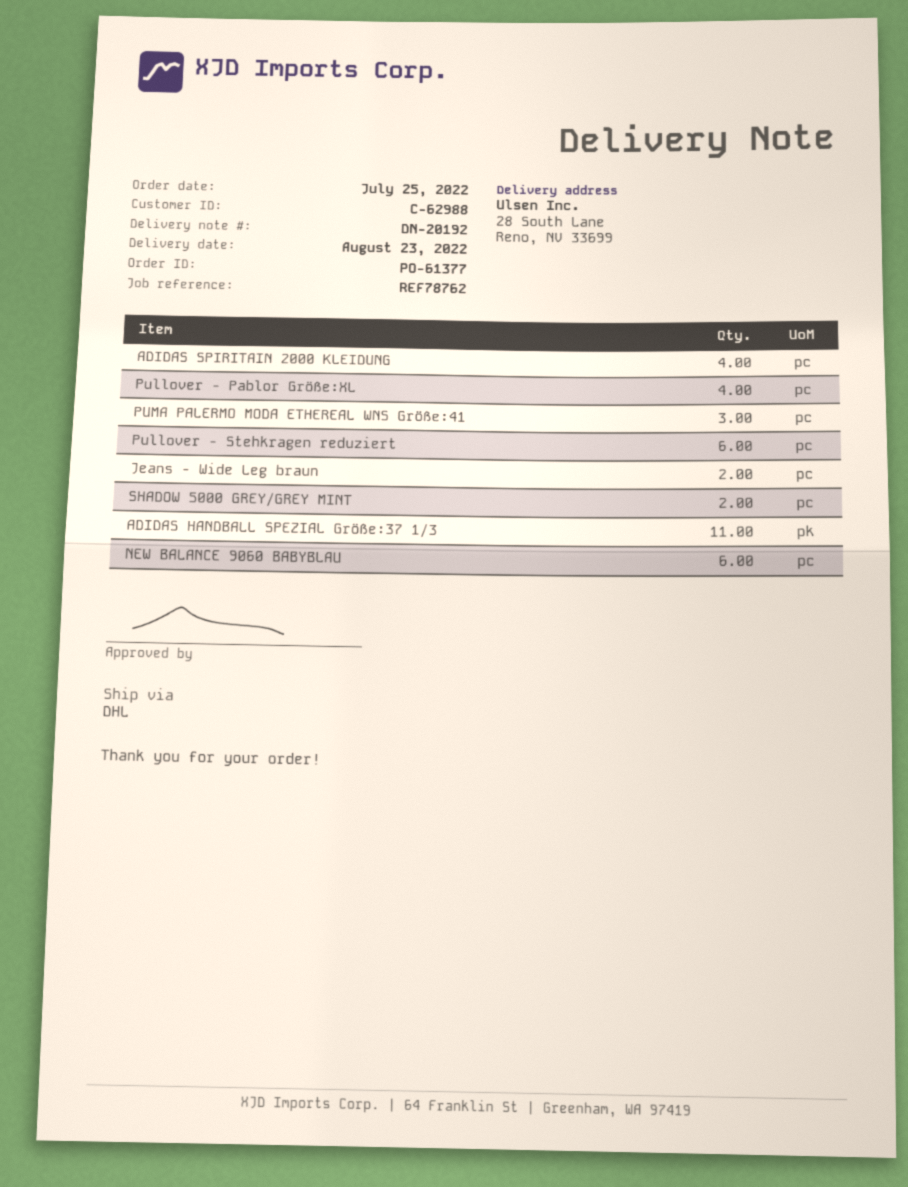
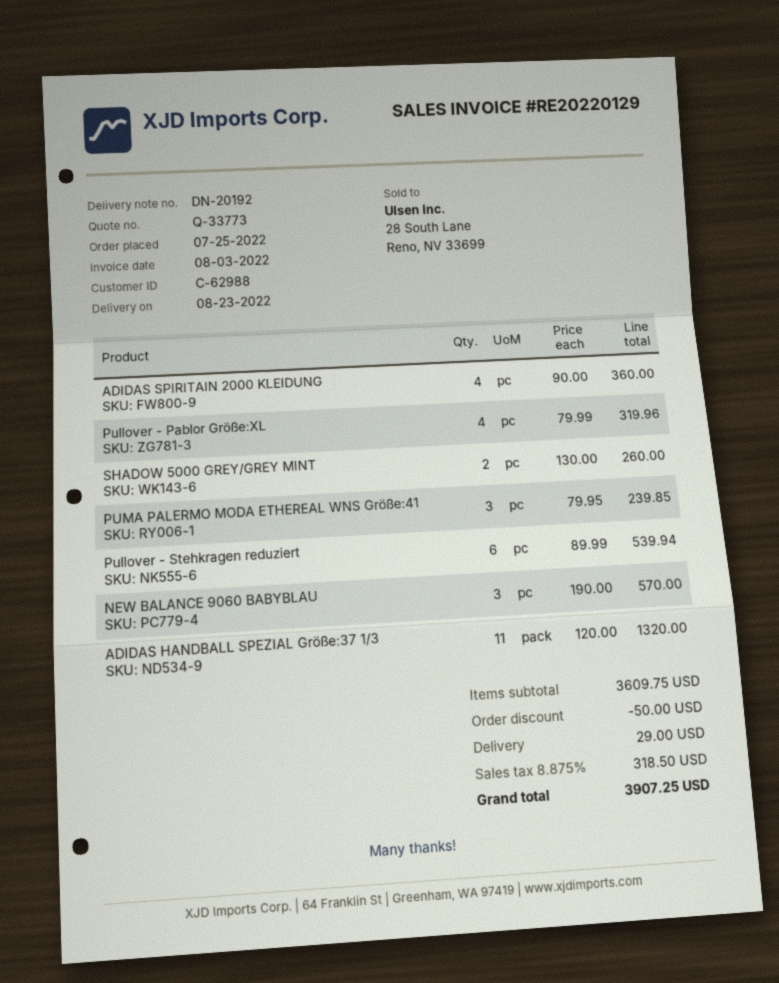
Jeans - Wide Leg braun: 2 -> none
NEW BALANCE 9060 BABYBLAU: 6 -> 3

